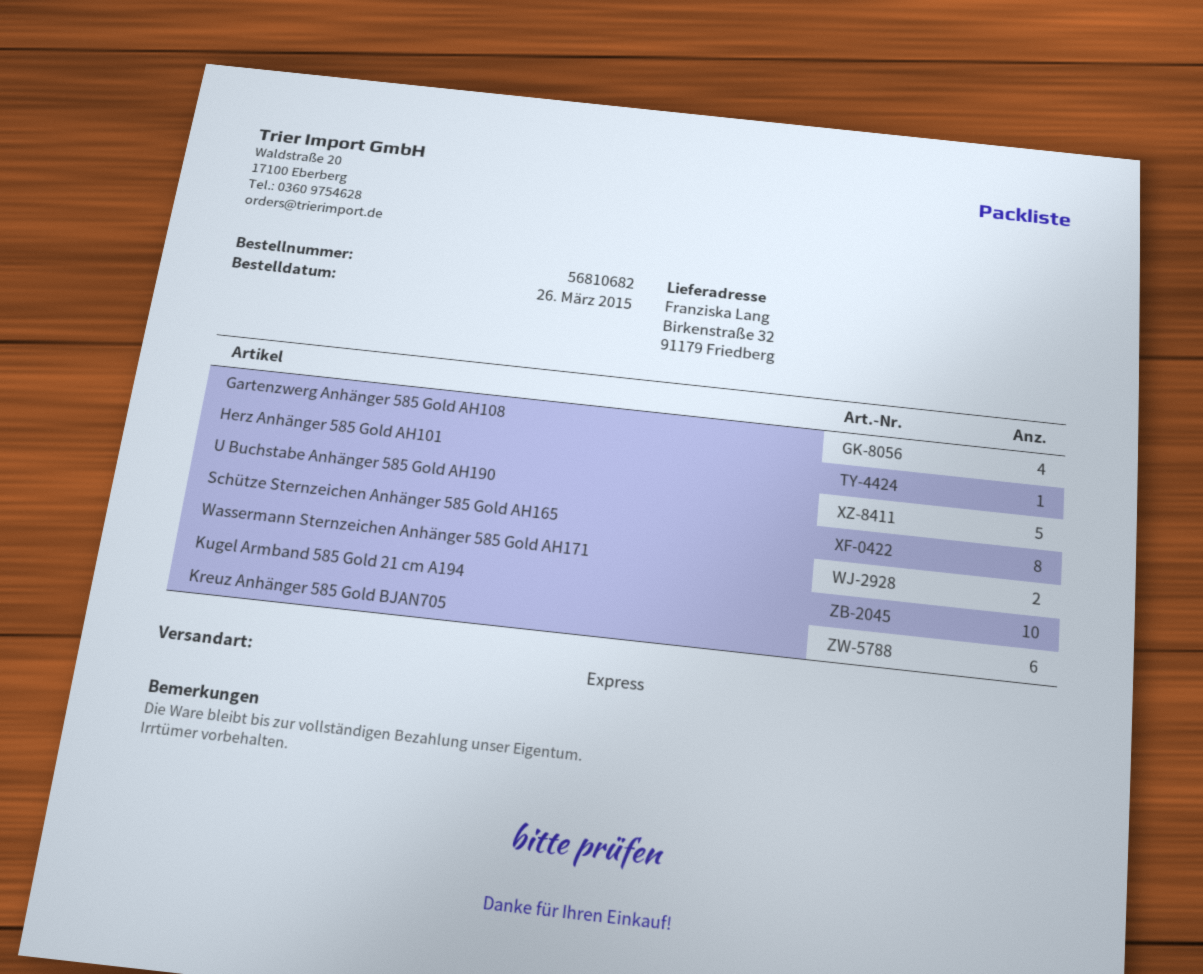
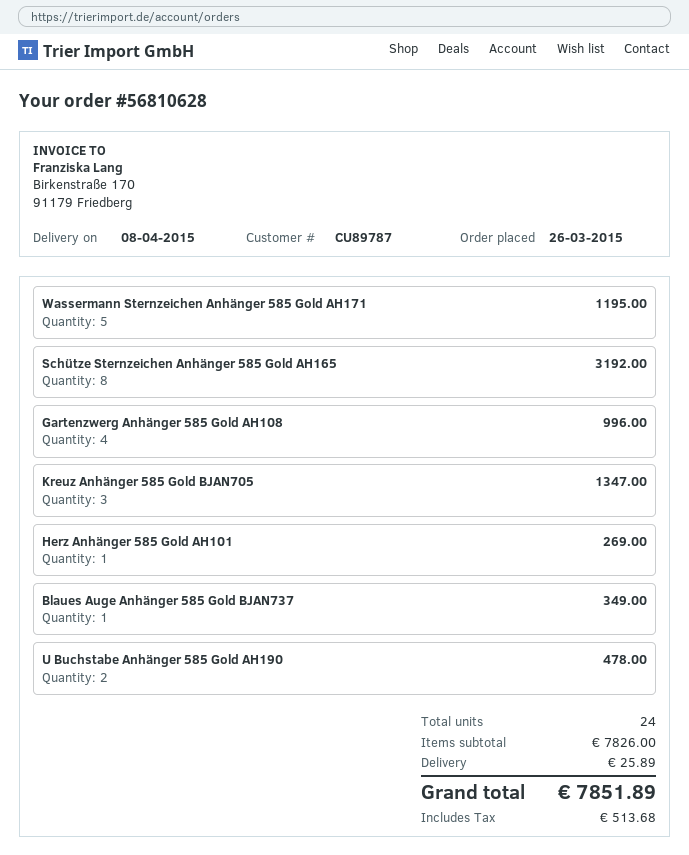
order number: 56810682 -> 56810628
U Buchstabe Anhänger 585 Gold AH190: 5 -> 2
Wassermann Sternzeichen Anhänger 585 Gold AH171: 2 -> 5
Kugel Armband 585 Gold 21 cm A194: 10 -> none
Kreuz Anhänger 585 Gold BJAN705: 6 -> 3
Blaues Auge Anhänger 585 Gold BJAN737: none -> 1

